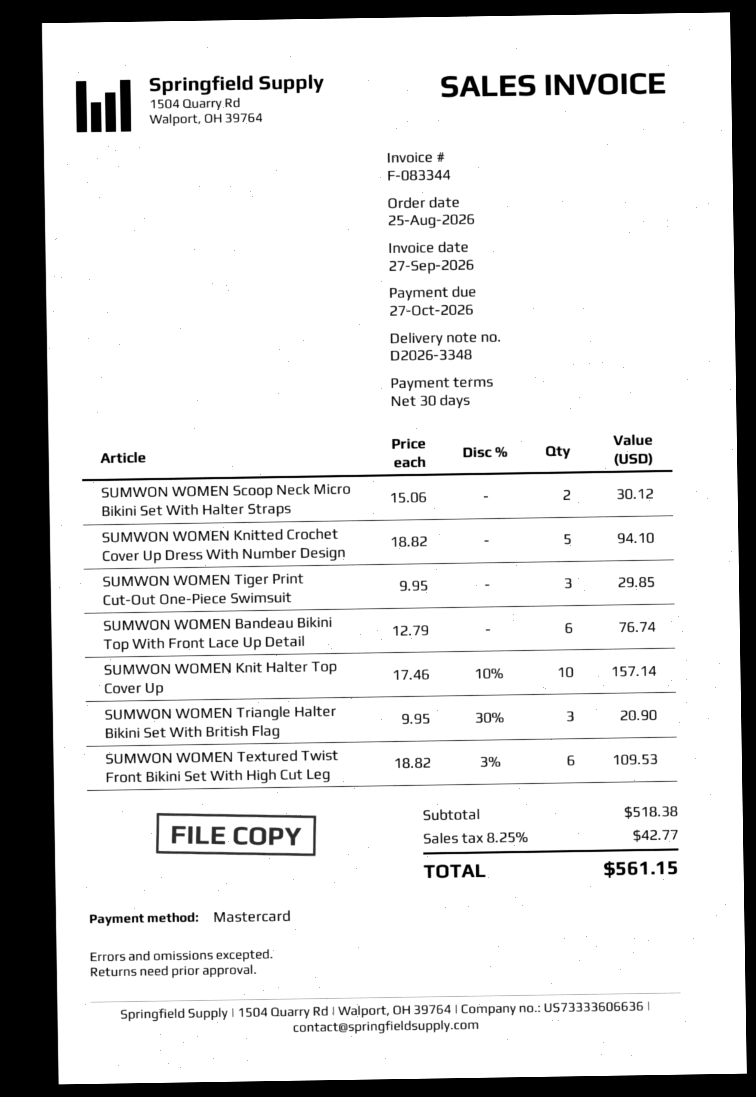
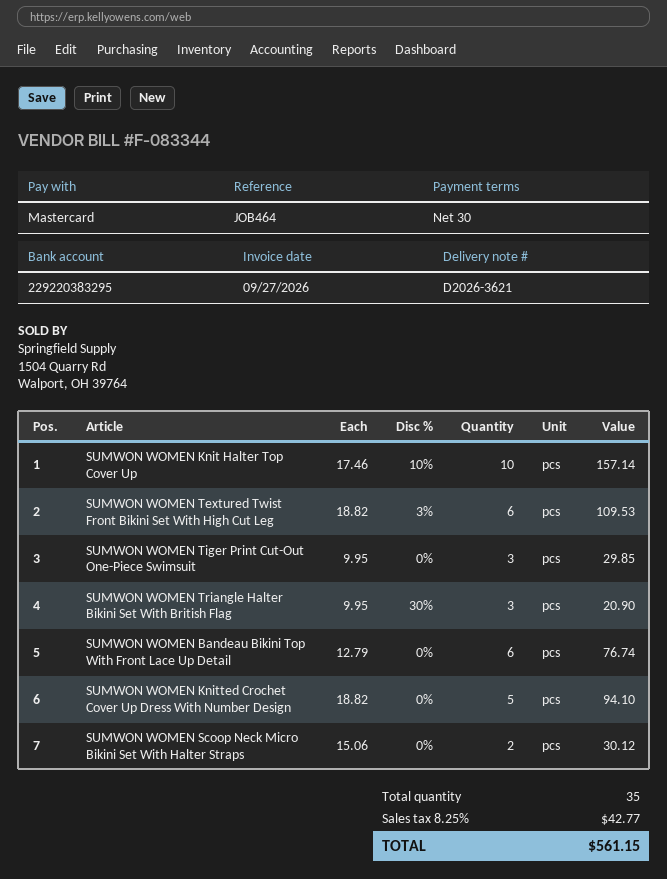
delivery note number: D2026-3348 -> D2026-3621

